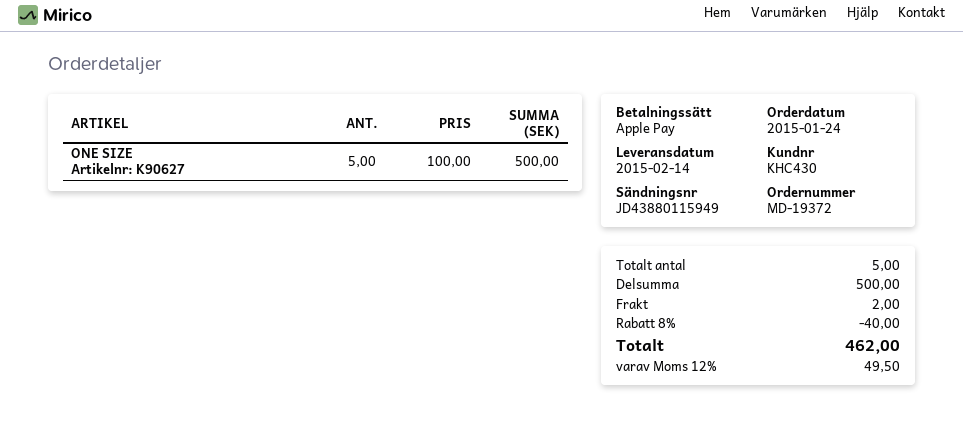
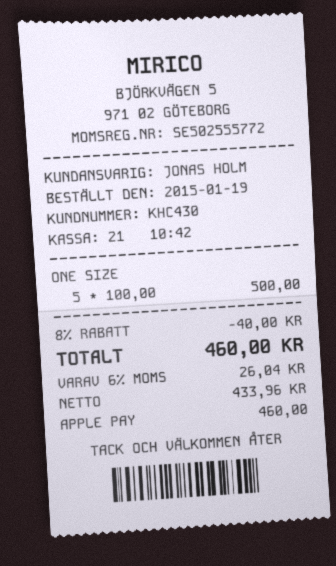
order date: 2015-01-24 -> 2015-01-19
shipping: 2.00 -> none
tax: 12% = 49.50 -> 6% = 26.04
total: 462.00 -> 460.00

